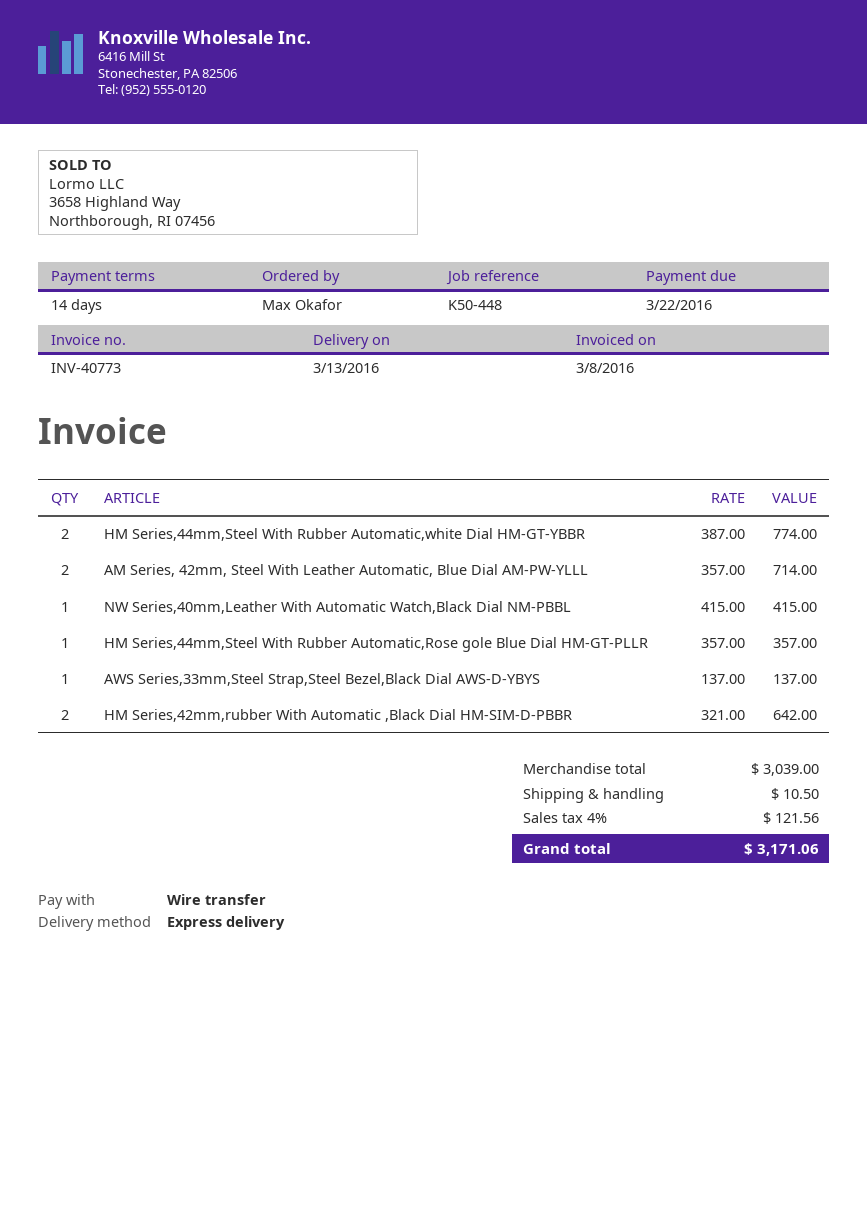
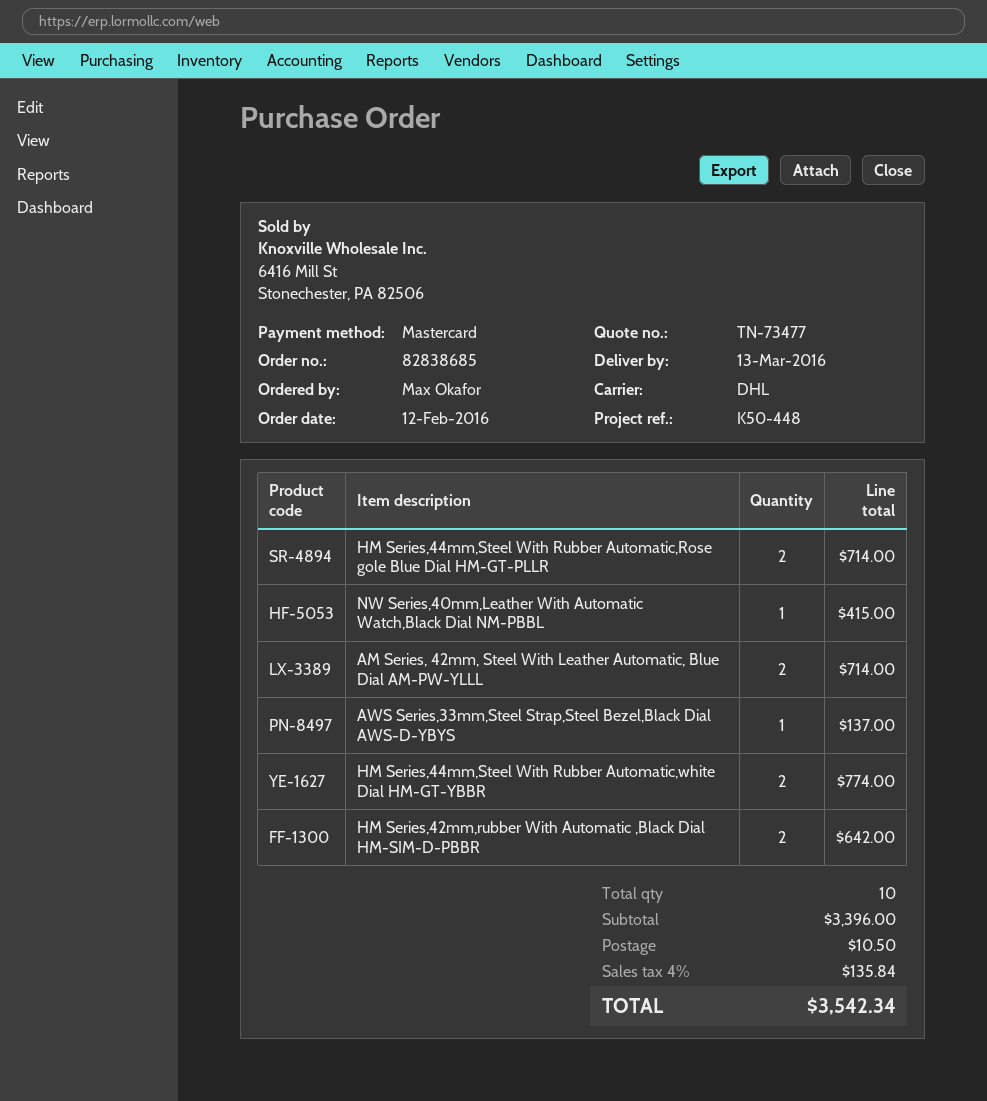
payment method: bank transfer -> Mastercard
shipping method: express -> DHL
HM Series,44mm,Steel With Rubber Automatic,Rose gole Blue Dial HM-GT-PLLR: 1 for 357.00 -> 2 for 714.00
subtotal: 3039.00 -> 3396.00
tax: 4% = 121.56 -> 4% = 135.84
total: 3171.06 -> 3542.34

